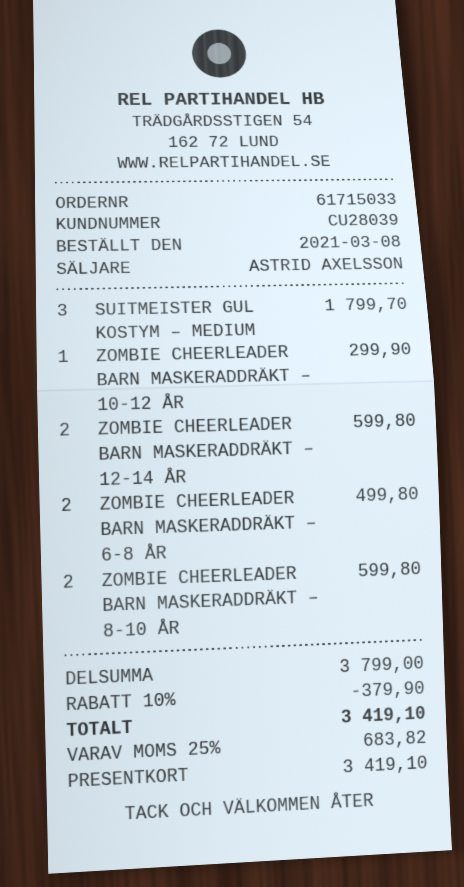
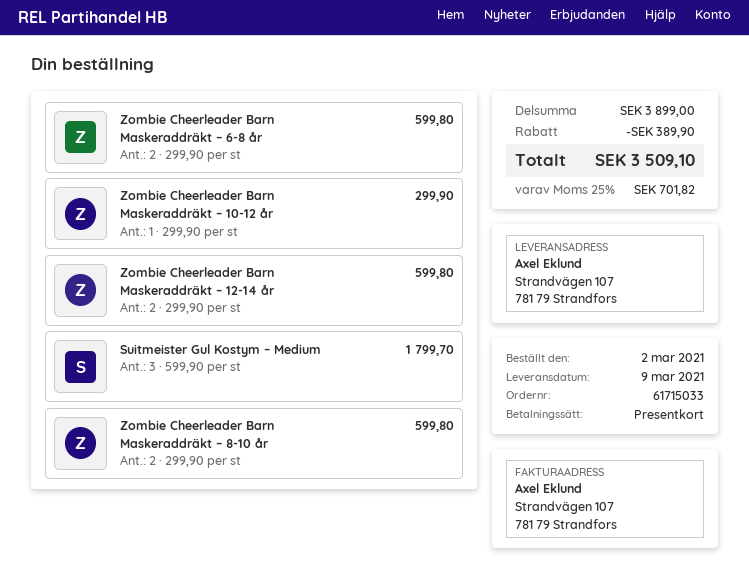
order date: 2021-03-08 -> 2021-03-02
ZOMBIE CHEERLEADER BARN MASKERADDRÄKT – 6-8 ÅR: 2 for 499.80 -> 2 for 599.80
subtotal: 3799.00 -> 3899.00
discount: 379.90 -> 389.90
tax: 25% = 683.82 -> 25% = 701.82
total: 3419.10 -> 3509.10

